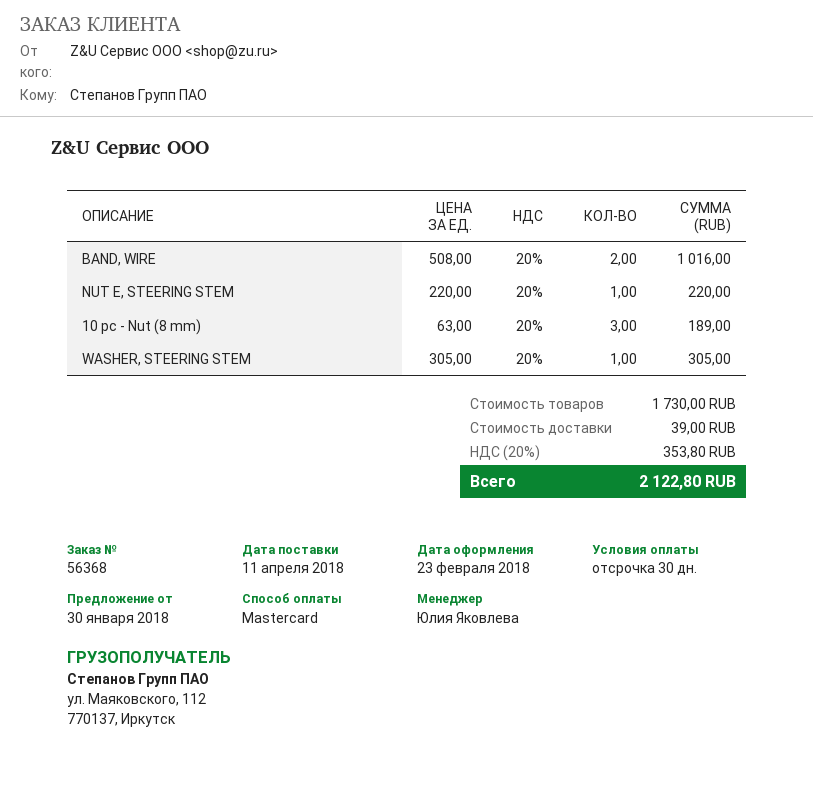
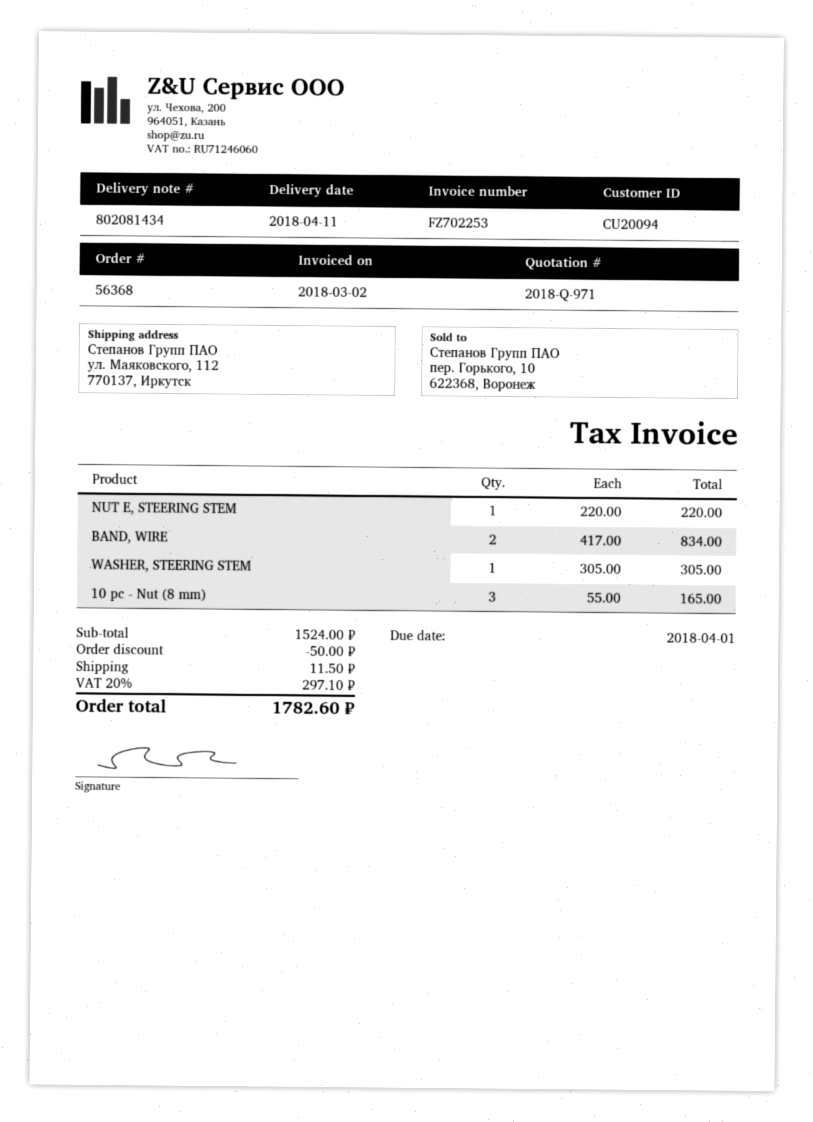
BAND, WIRE: 2 x 508.00 = 1016.00 -> 2 x 417.00 = 834.00
10 pc - Nut (8 mm): 3 x 63.00 = 189.00 -> 3 x 55.00 = 165.00
subtotal: 1730.00 -> 1524.00
discount: none -> 50.00
shipping: 39.00 -> 11.50
tax: 20% = 353.80 -> 20% = 297.10
total: 2122.80 -> 1782.60

